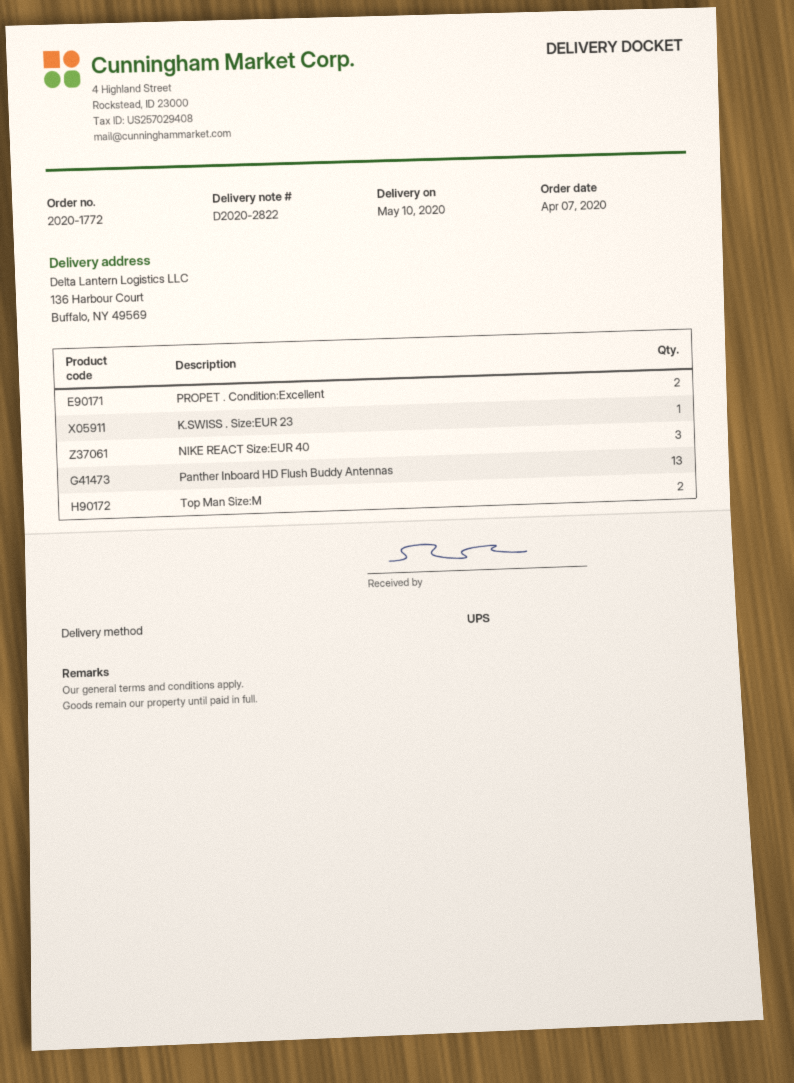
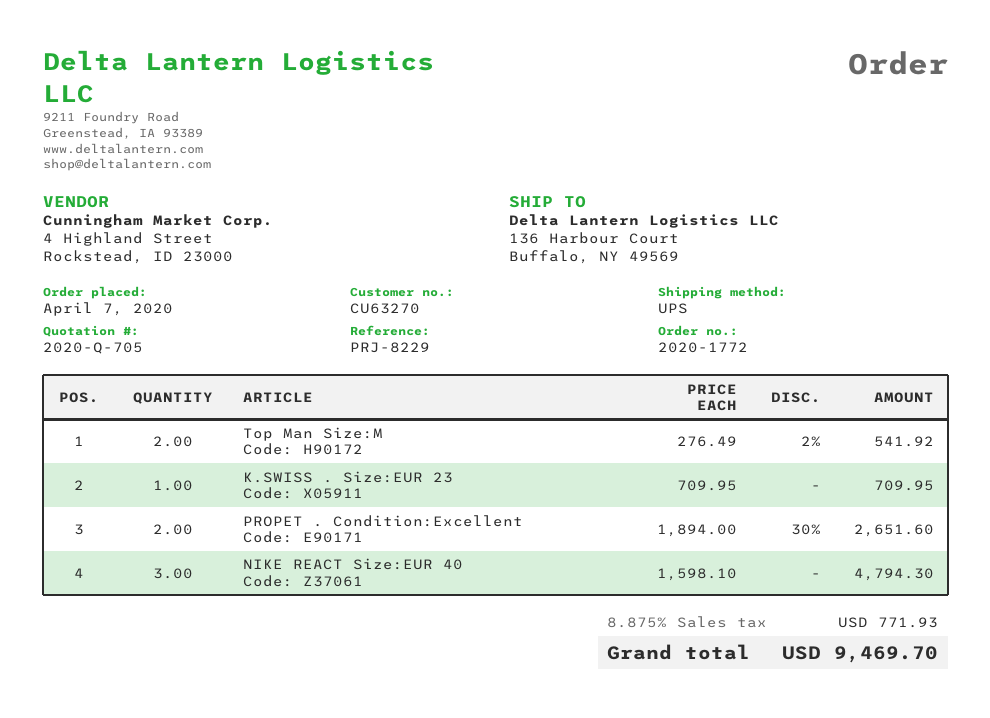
Panther Inboard HD Flush Buddy Antennas: 13 -> none

